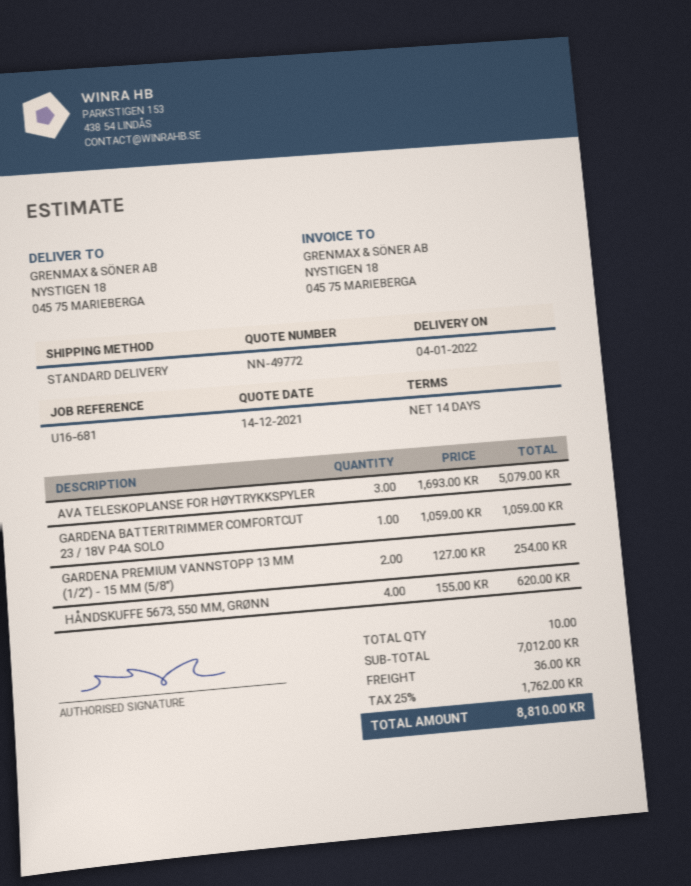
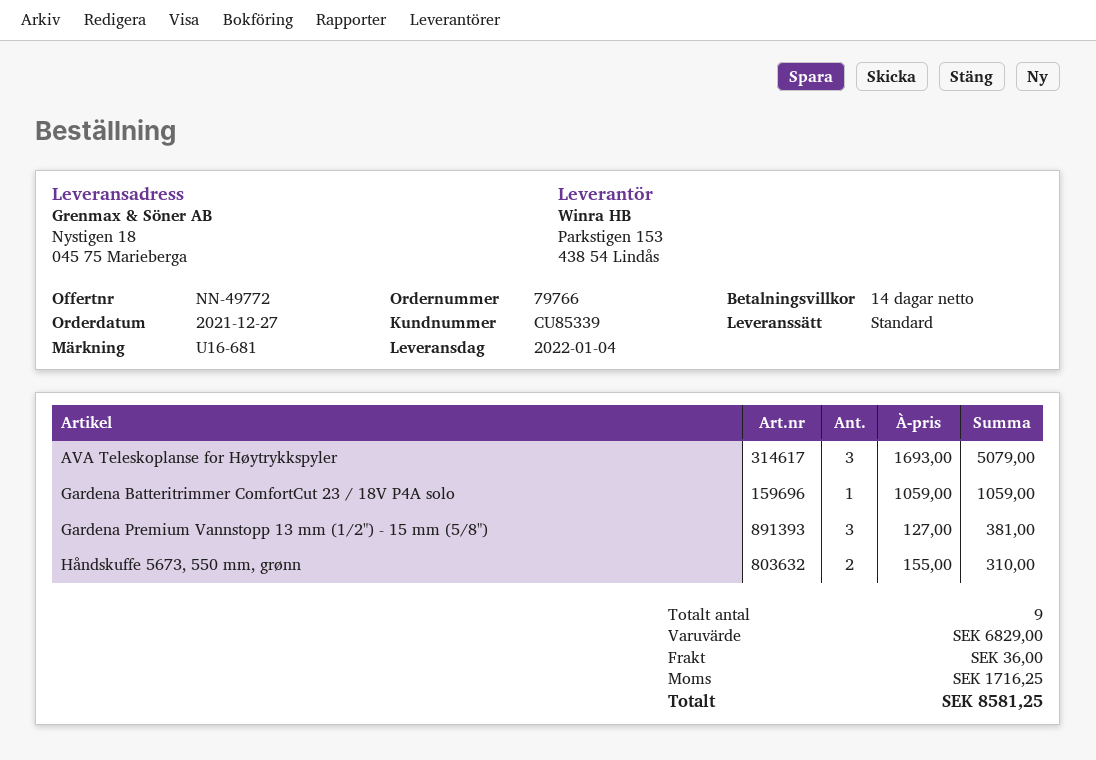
GARDENA PREMIUM VANNSTOPP 13 MM (1/2") - 15 MM (5/8"): 2 x 127.00 = 254.00 -> 3 x 127.00 = 381.00
HÅNDSKUFFE 5673, 550 MM, GRØNN: 4 x 155.00 = 620.00 -> 2 x 155.00 = 310.00
total quantity: 10 -> 9
subtotal: 7012.00 -> 6829.00
tax: 1762.00 -> 1716.25
total: 8810.00 -> 8581.25

